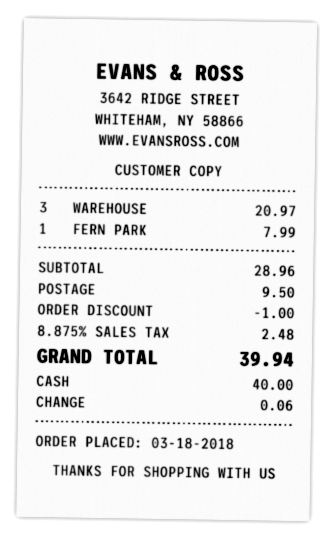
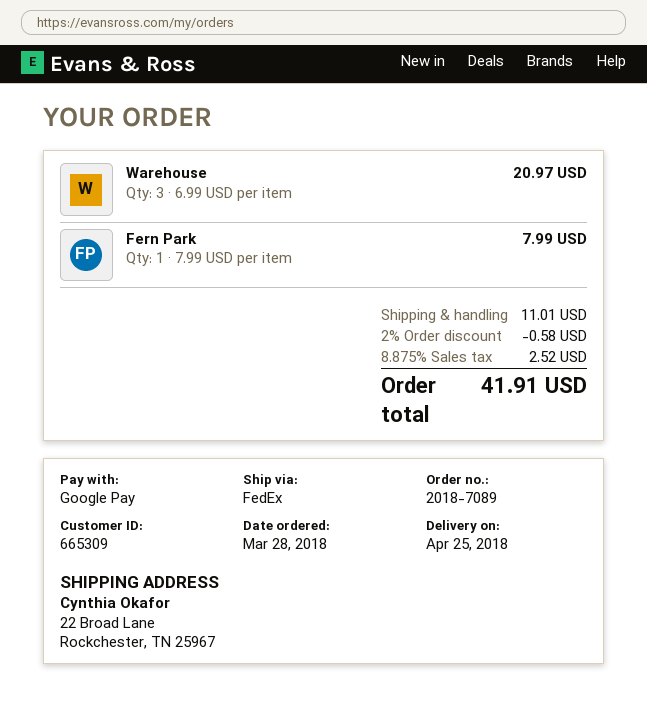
order date: 2018-03-18 -> 2018-03-28
payment method: cash -> Google Pay
discount: 1.00 -> 0.58
shipping: 9.50 -> 11.01
tax: 8.875% = 2.48 -> 8.875% = 2.52
total: 39.94 -> 41.91

